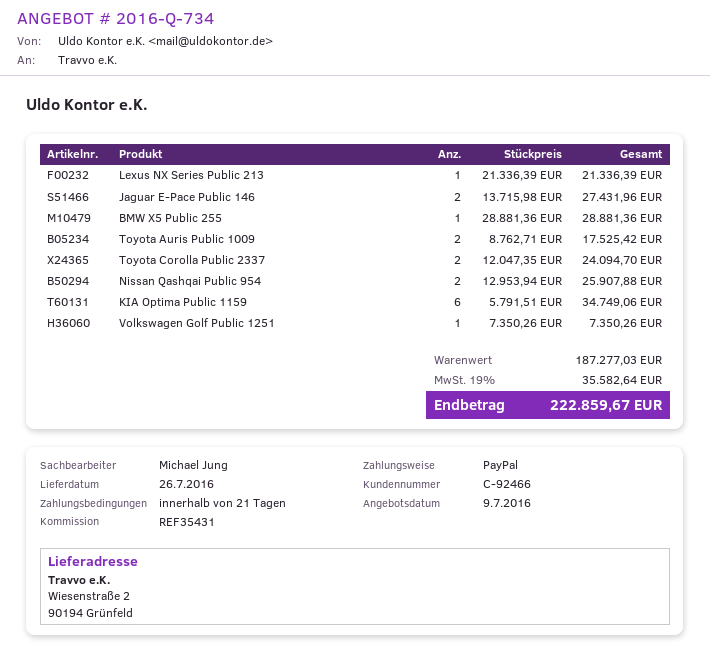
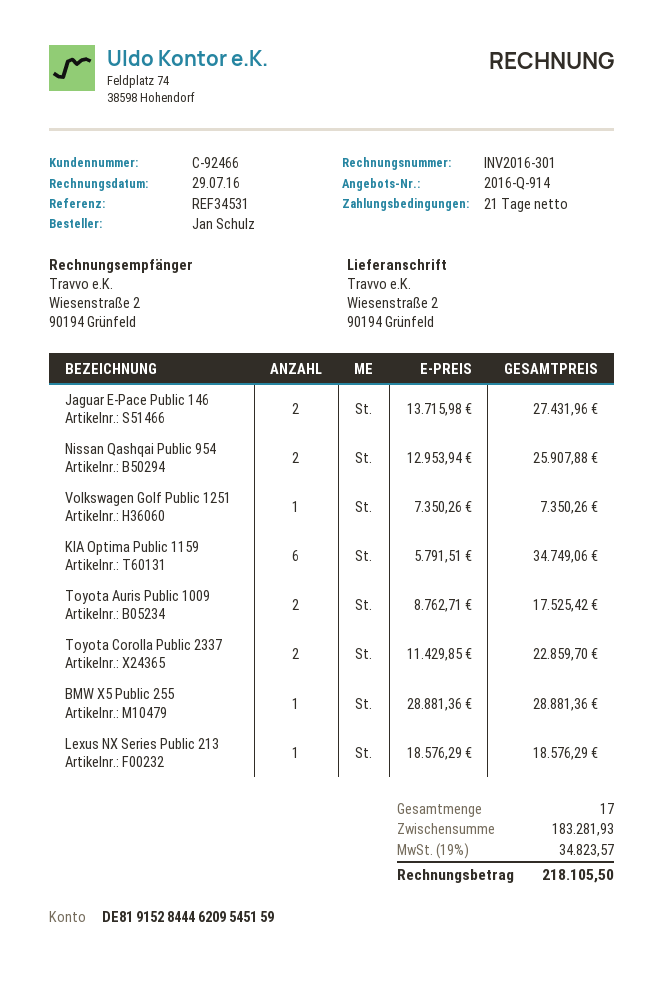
quote number: 2016-Q-734 -> 2016-Q-914
reference: REF35431 -> REF34531
Lexus NX Series Public 213: 1 x 21336.39 = 21336.39 -> 1 x 18576.29 = 18576.29
Toyota Corolla Public 2337: 2 x 12047.35 = 24094.70 -> 2 x 11429.85 = 22859.70
subtotal: 187277.03 -> 183281.93
tax: 19% = 35582.64 -> 19% = 34823.57
total: 222859.67 -> 218105.50

